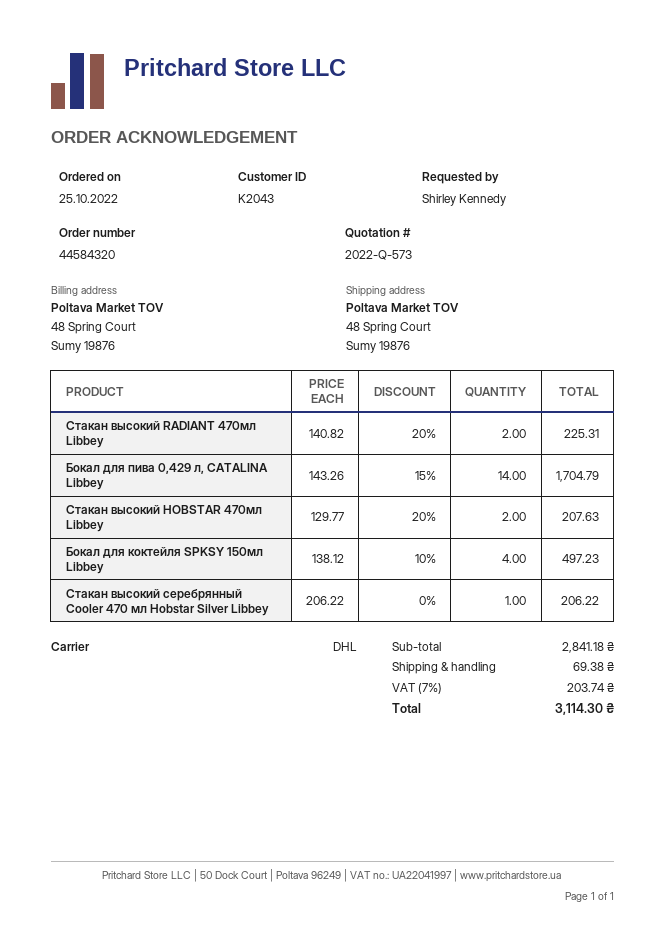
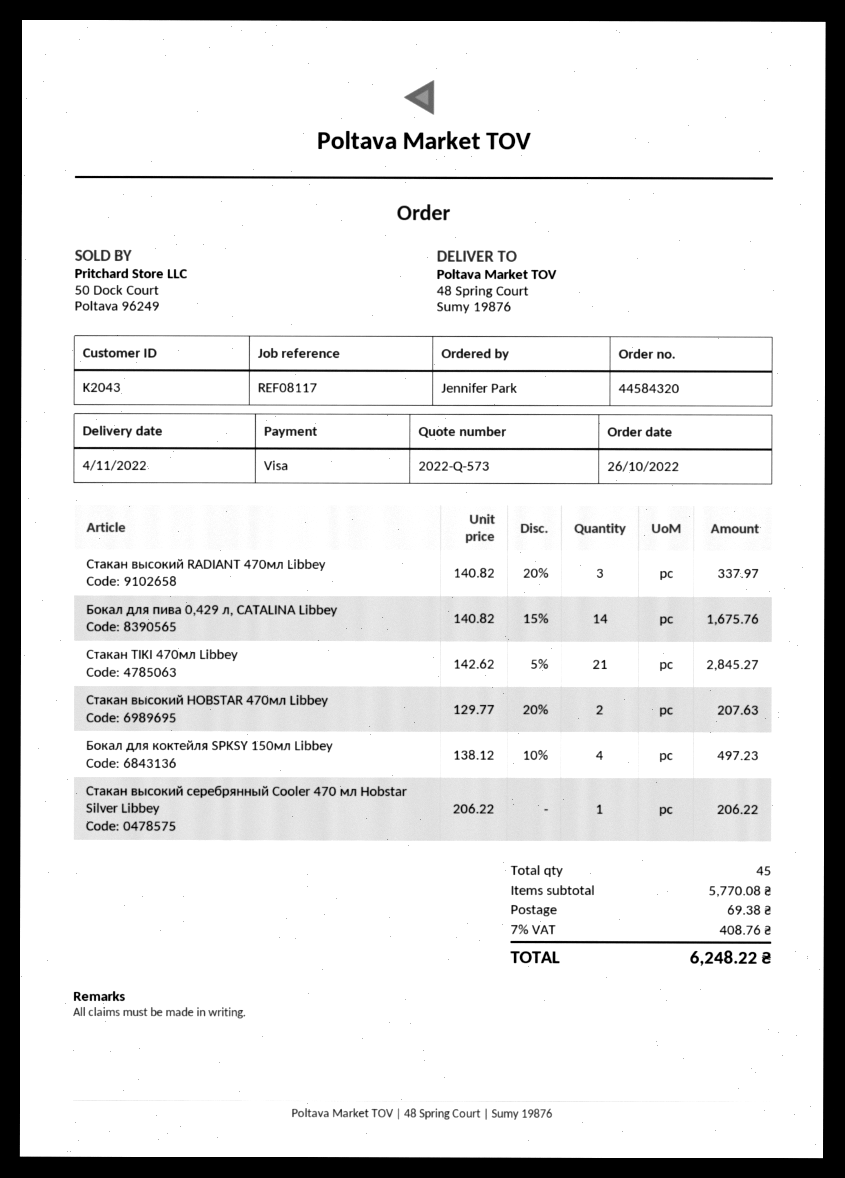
order date: 2022-10-25 -> 2022-10-26
ordered by: Shirley Kennedy -> Jennifer Park
Стакан высокий RADIANT 470мл Libbey: 2 x 140.82 - 20% = 225.31 -> 3 x 140.82 - 20% = 337.97
Бокал для пива 0,429 л, CATALINA Libbey: 14 x 143.26 - 15% = 1704.79 -> 14 x 140.82 - 15% = 1675.76
Стакан TIKI 470мл Libbey: none -> 21 x 142.62 - 5% = 2845.27
subtotal: 2841.18 -> 5770.08
tax: 7% = 203.74 -> 7% = 408.76
total: 3114.30 -> 6248.22

